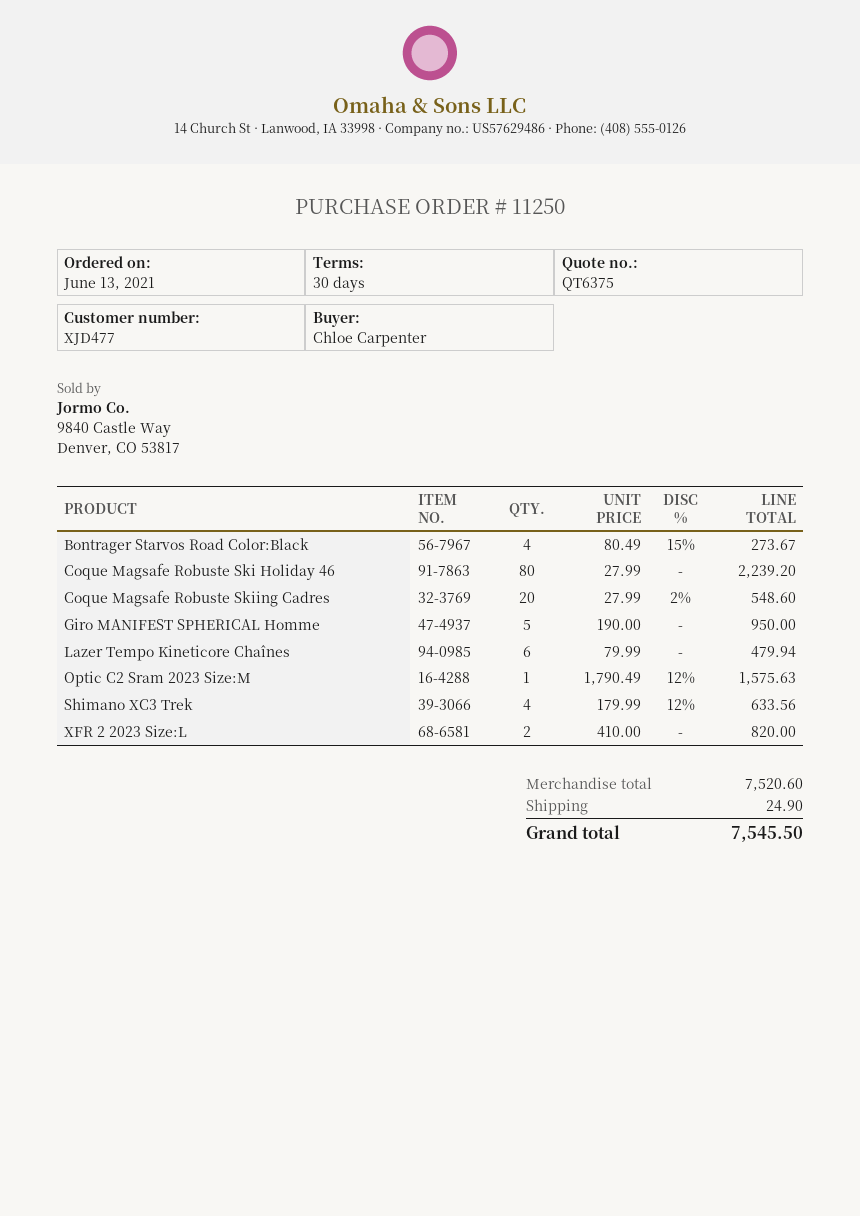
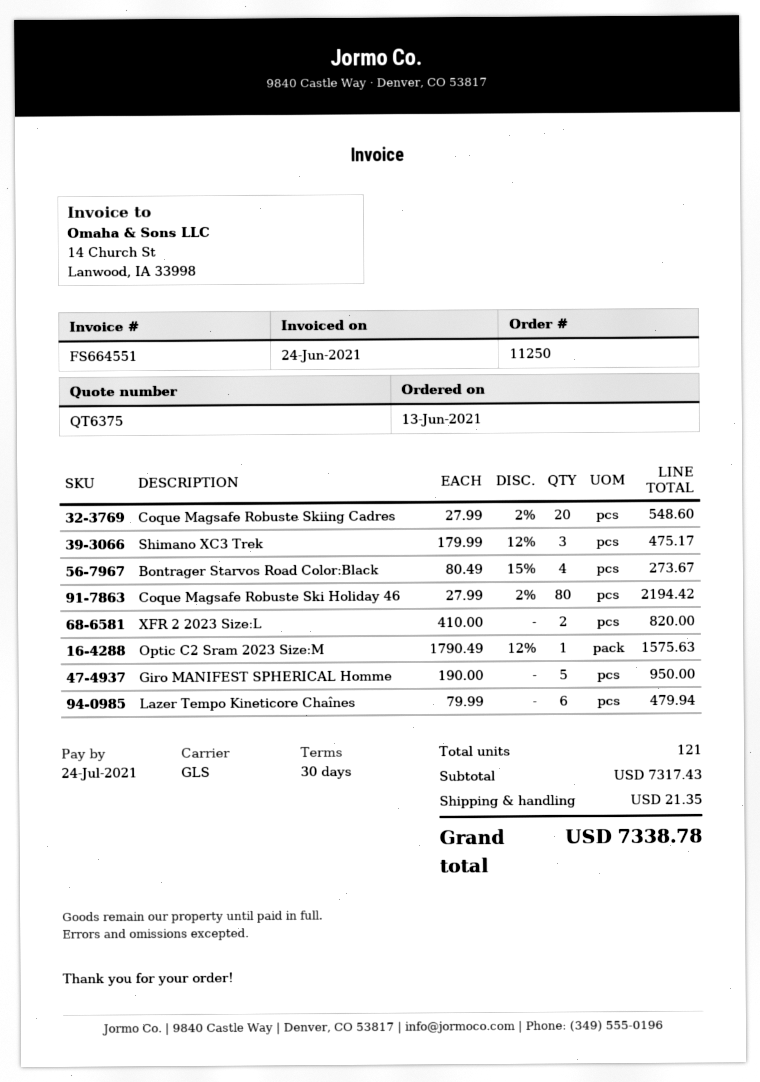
Coque Magsafe Robuste Ski Holiday 46: 80 x 27.99 = 2239.20 -> 80 x 27.99 - 2% = 2194.42
Shimano XC3 Trek: 4 x 179.99 - 12% = 633.56 -> 3 x 179.99 - 12% = 475.17
subtotal: 7520.60 -> 7317.43
shipping: 24.90 -> 21.35
total: 7545.50 -> 7338.78

